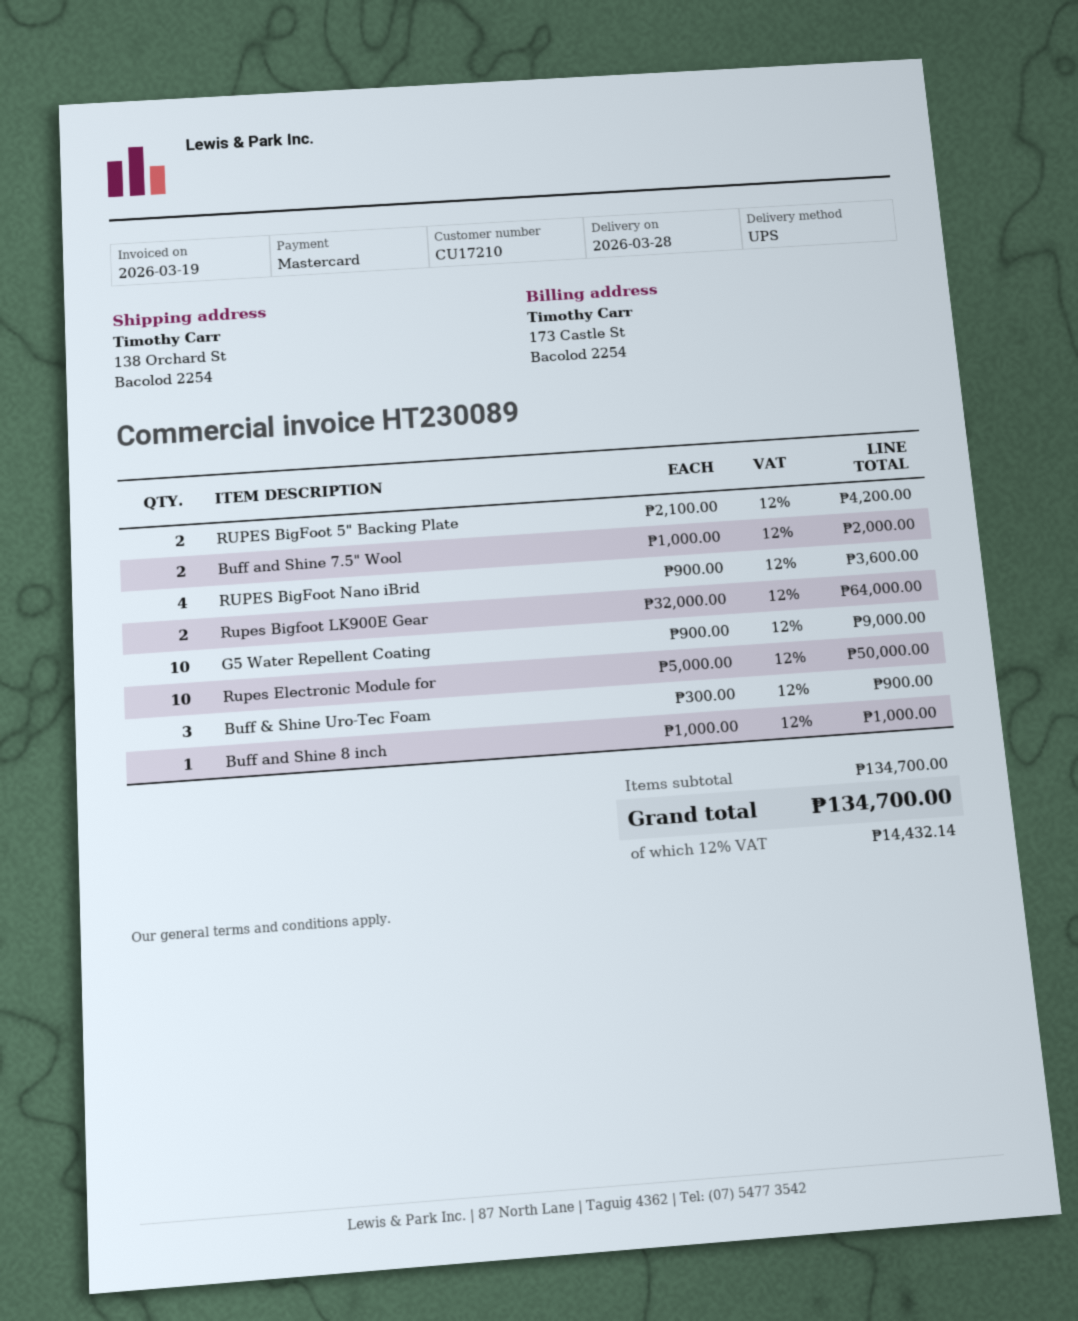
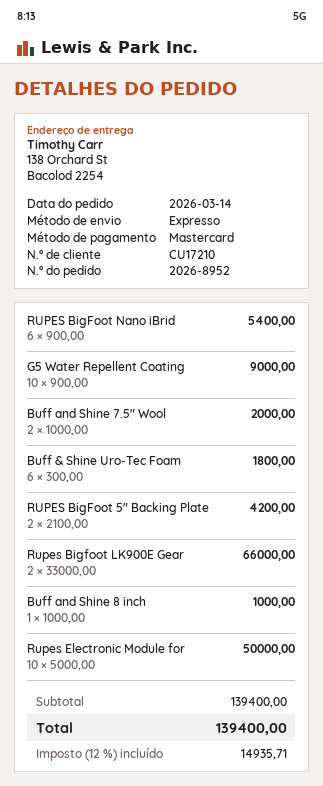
shipping method: UPS -> express
RUPES BigFoot Nano iBrid: 4 x 900.00 = 3600.00 -> 6 x 900.00 = 5400.00
Rupes Bigfoot LK900E Gear: 2 x 32000.00 = 64000.00 -> 2 x 33000.00 = 66000.00
Buff & Shine Uro-Tec Foam: 3 x 300.00 = 900.00 -> 6 x 300.00 = 1800.00
subtotal: 134700.00 -> 139400.00
tax: 12% = 14432.14 -> 12% = 14935.71
total: 134700.00 -> 139400.00

